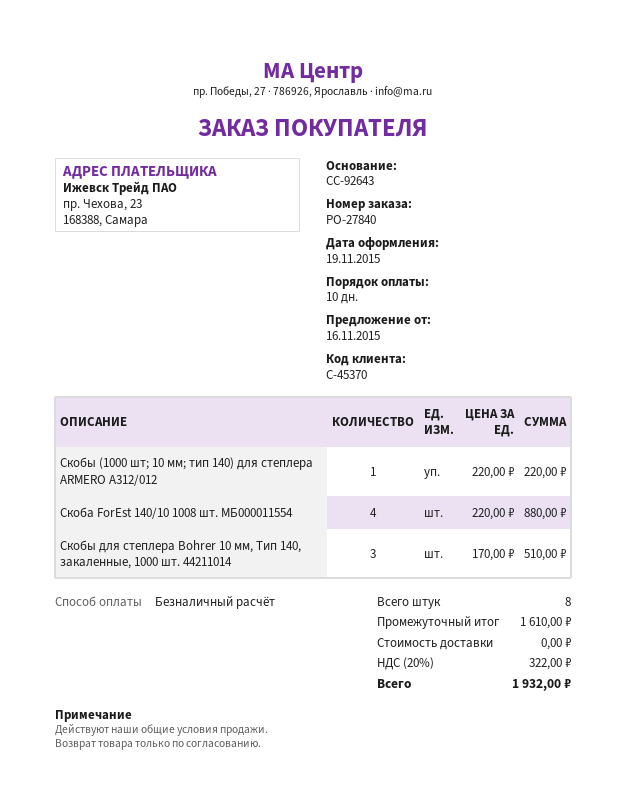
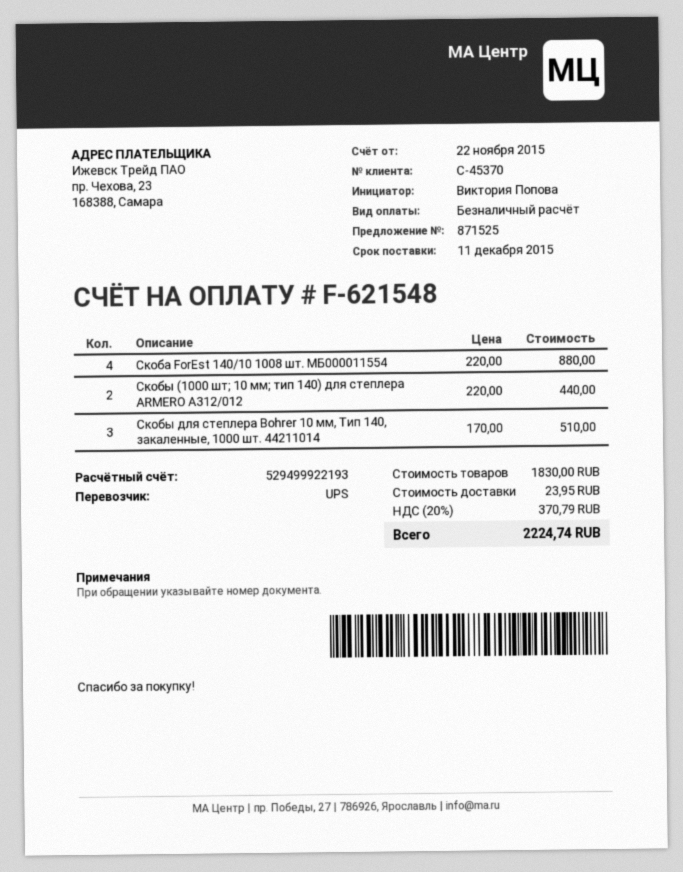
Скобы (1000 шт; 10 мм; тип 140) для степлера ARMERO A312/012: 1 x 220.00 = 220.00 -> 2 x 220.00 = 440.00
subtotal: 1610.00 -> 1830.00
shipping: 0.00 -> 23.95
tax: 20% = 322.00 -> 20% = 370.79
total: 1932.00 -> 2224.74

